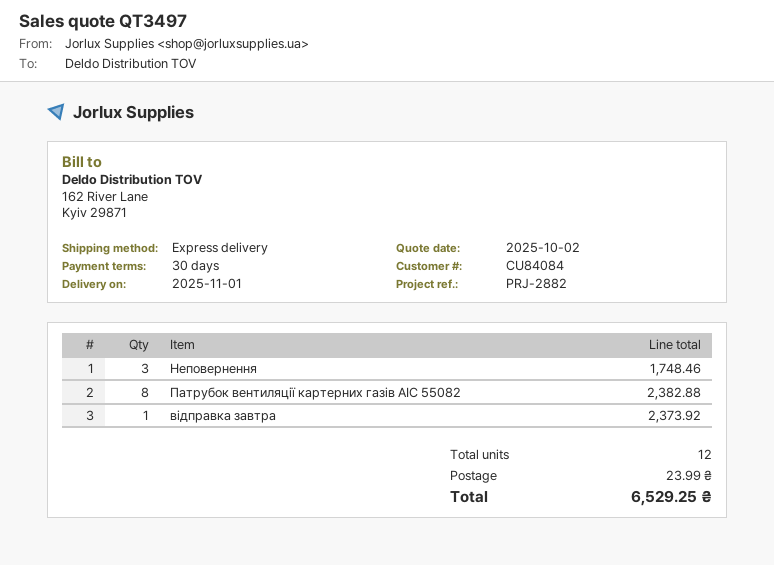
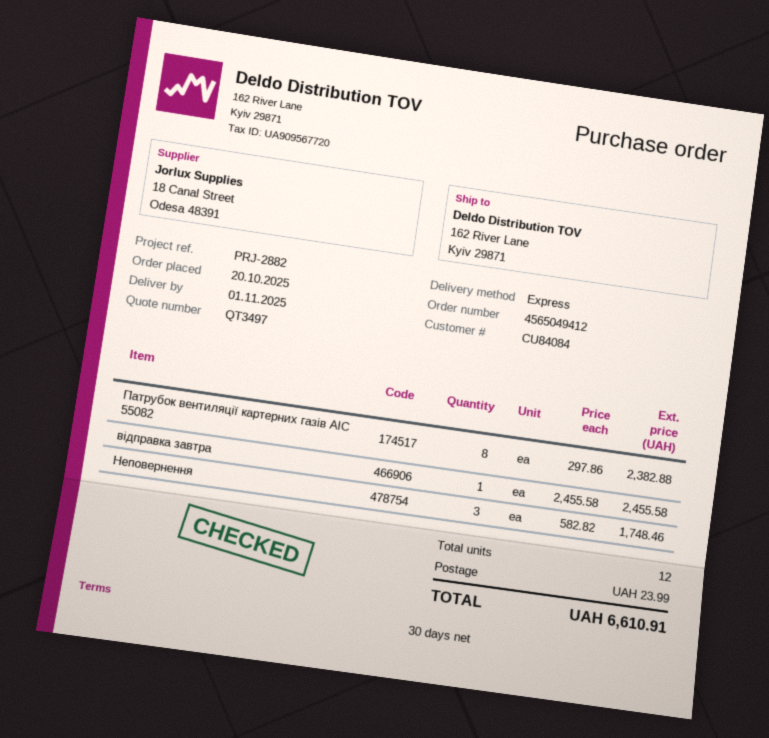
відправка завтра: 1 for 2373.92 -> 1 for 2455.58
total: 6529.25 -> 6610.91

